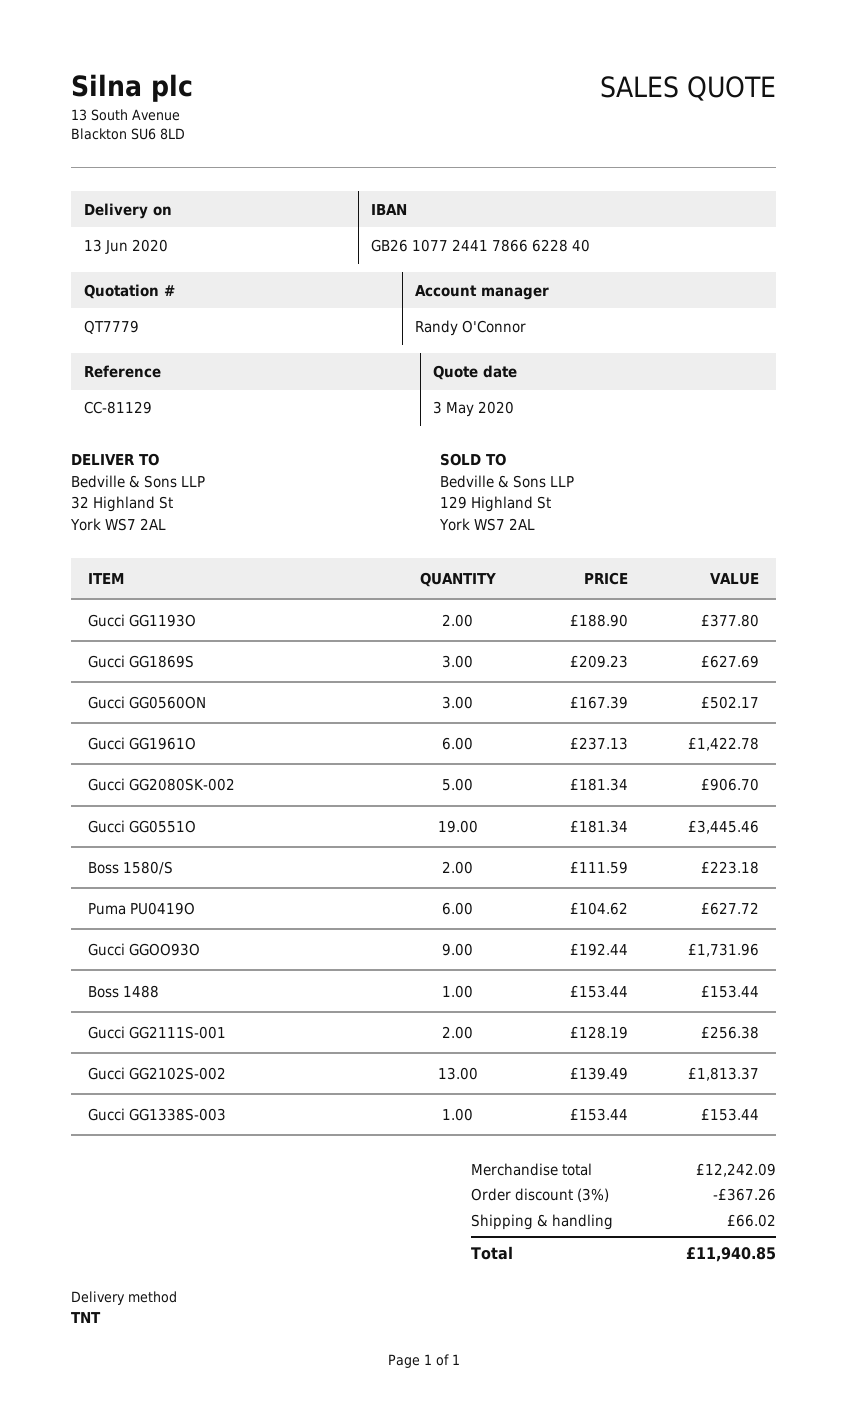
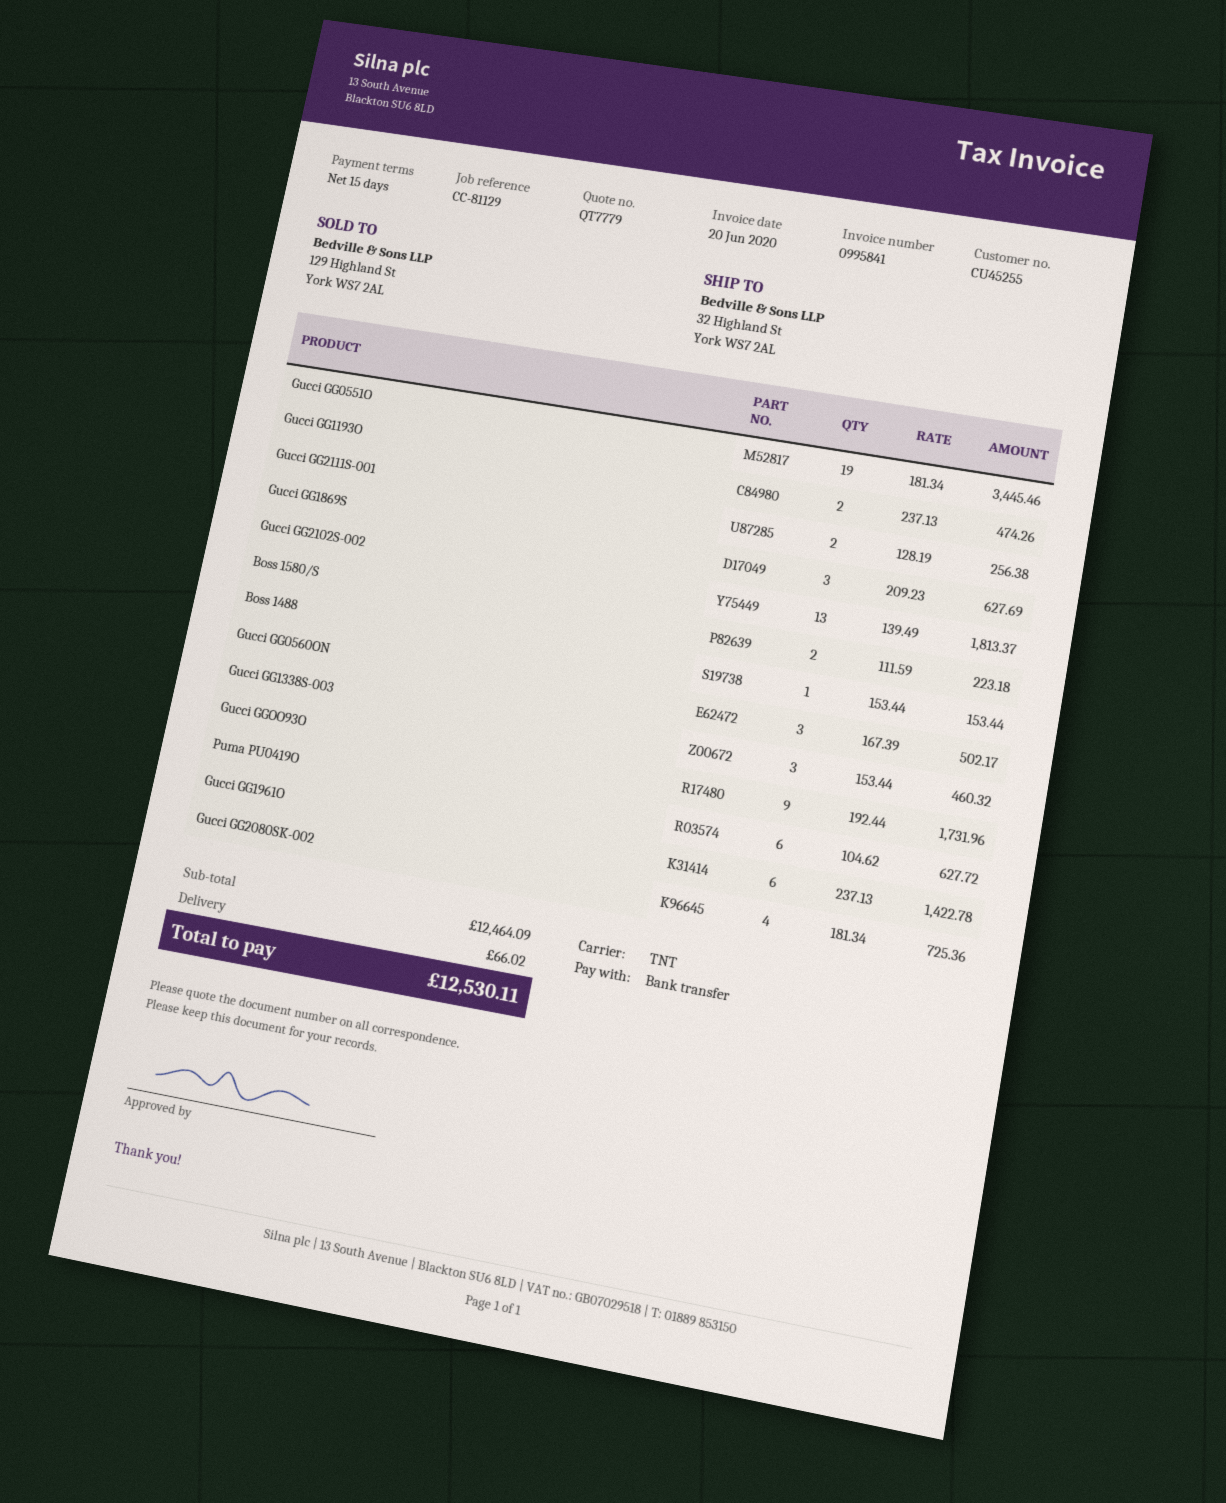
Gucci GG1193O: 2 x 188.90 = 377.80 -> 2 x 237.13 = 474.26
Gucci GG2080SK-002: 5 x 181.34 = 906.70 -> 4 x 181.34 = 725.36
Gucci GG1338S-003: 1 x 153.44 = 153.44 -> 3 x 153.44 = 460.32
subtotal: 12242.09 -> 12464.09
discount: 3% = 367.26 -> none
total: 11940.85 -> 12530.11

